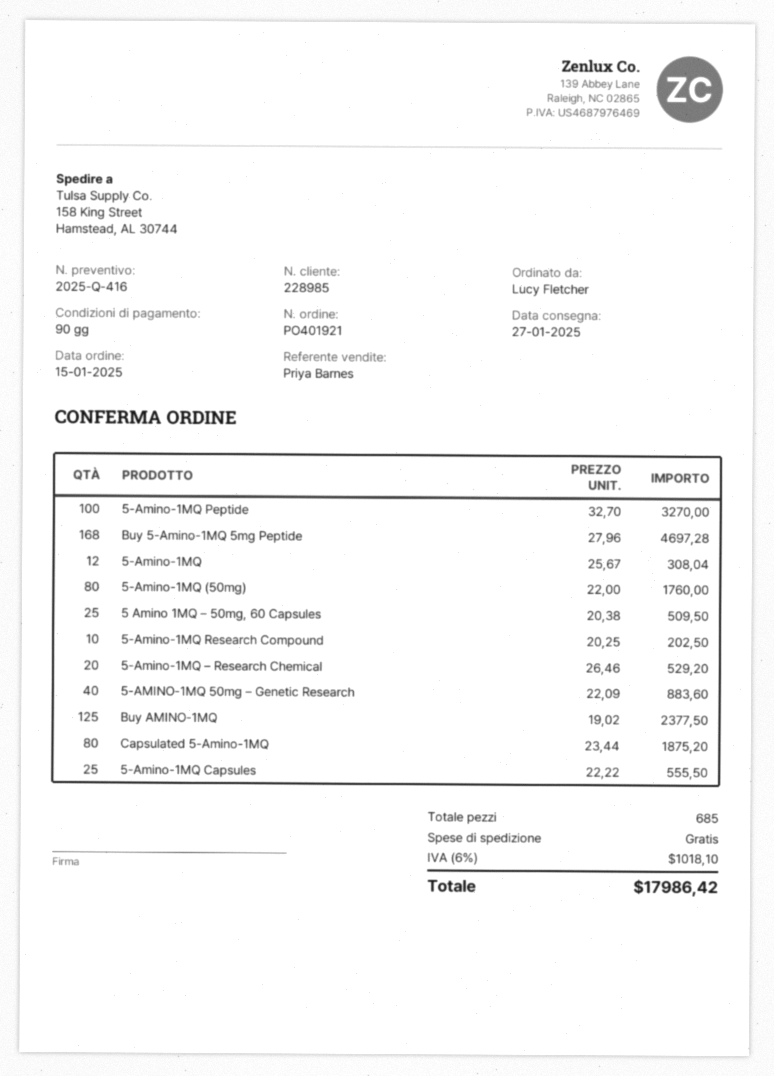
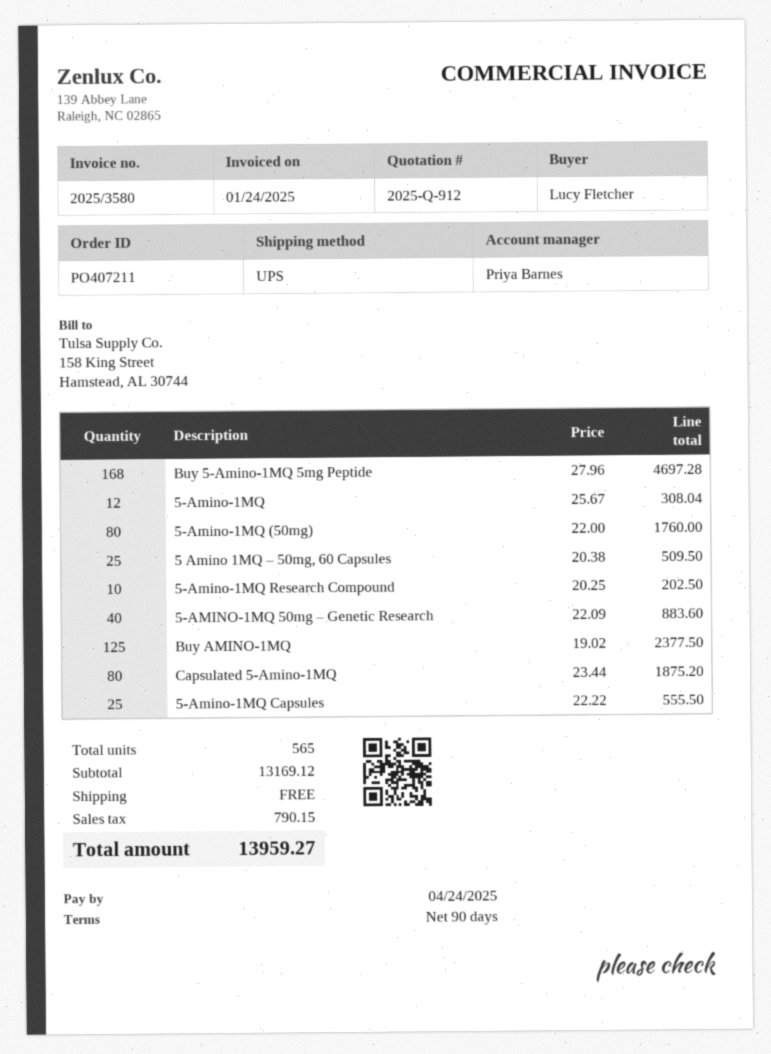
quote number: 2025-Q-416 -> 2025-Q-912
order number: PO401921 -> PO407211
5-Amino-1MQ Peptide: 100 x 32.70 = 3270.00 -> none
5-Amino-1MQ – Research Chemical: 20 x 26.46 = 529.20 -> none
total quantity: 685 -> 565
tax: 1018.10 -> 790.15
total: 17986.42 -> 13959.27

